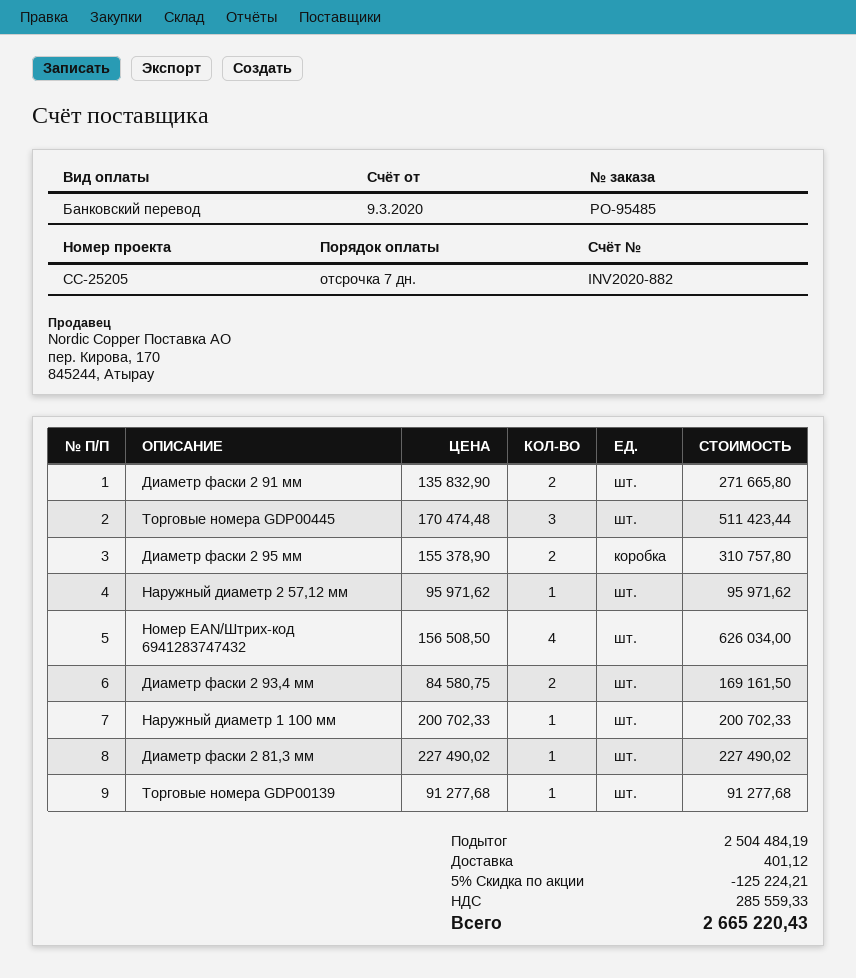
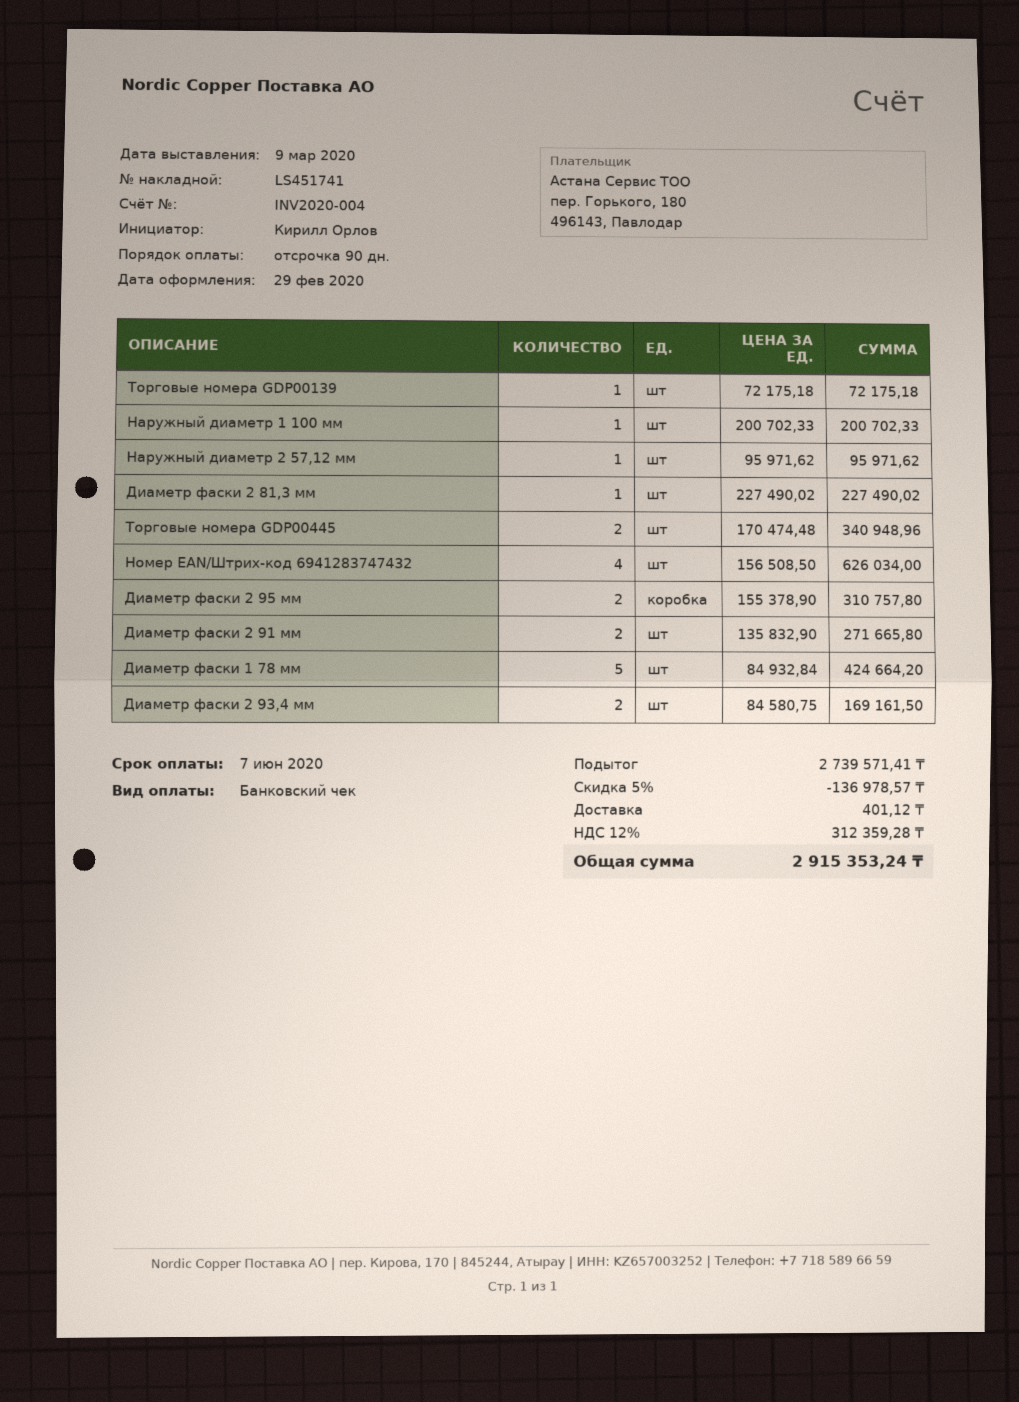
invoice number: INV2020-882 -> INV2020-004
payment terms: 7 days -> 90 days
payment method: bank transfer -> cheque
Торговые номера GDP00445: 3 x 170474.48 = 511423.44 -> 2 x 170474.48 = 340948.96
Торговые номера GDP00139: 1 x 91277.68 = 91277.68 -> 1 x 72175.18 = 72175.18
Диаметр фаски 1 78 мм: none -> 5 x 84932.84 = 424664.20
subtotal: 2504484.19 -> 2739571.41
discount: 5% = 125224.21 -> 5% = 136978.57
tax: 285559.33 -> 312359.28
total: 2665220.43 -> 2915353.24

